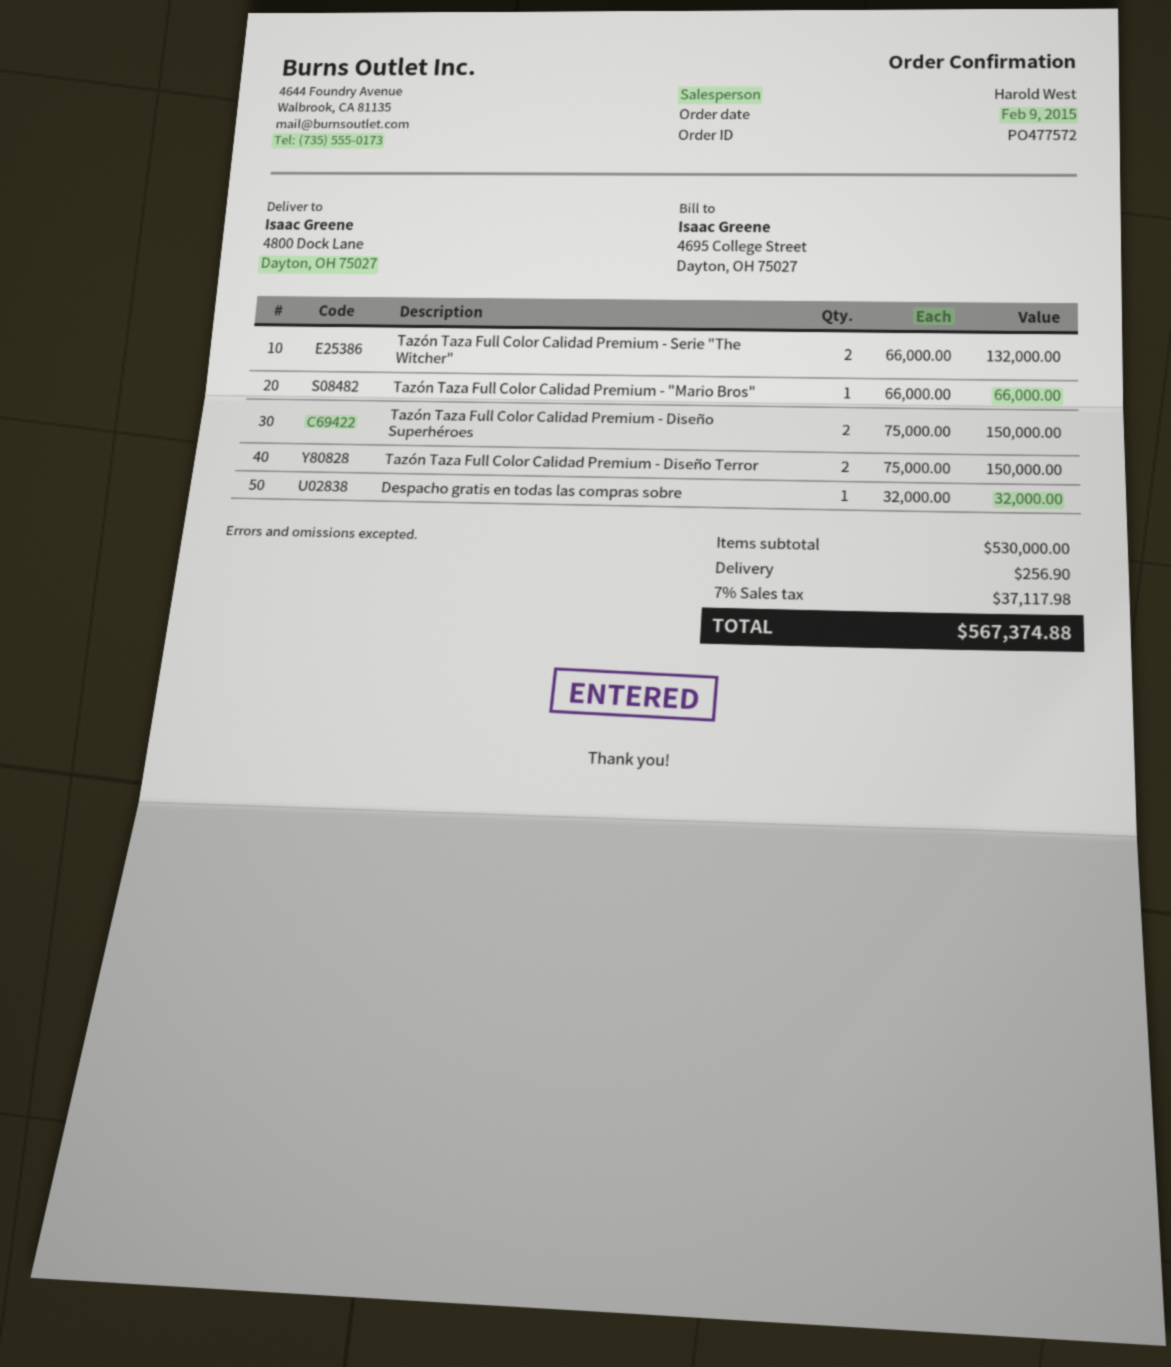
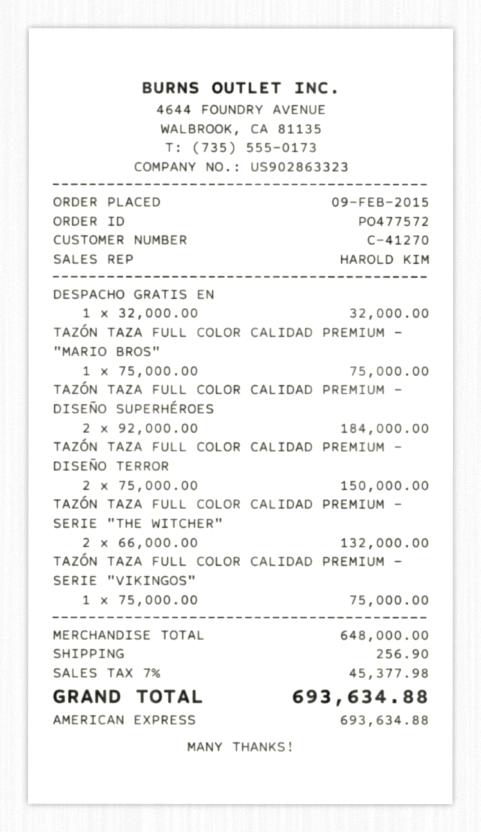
sales rep: Harold West -> HAROLD KIM
Tazón Taza Full Color Calidad Premium - "Mario Bros": 1 x 66000.00 = 66000.00 -> 1 x 75000.00 = 75000.00
Tazón Taza Full Color Calidad Premium - Diseño Superhéroes: 2 x 75000.00 = 150000.00 -> 2 x 92000.00 = 184000.00
TAZÓN TAZA FULL COLOR CALIDAD PREMIUM - SERIE "VIKINGOS": none -> 1 x 75000.00 = 75000.00
subtotal: 530000.00 -> 648000.00
tax: 7% = 37117.98 -> 7% = 45377.98
total: 567374.88 -> 693634.88

